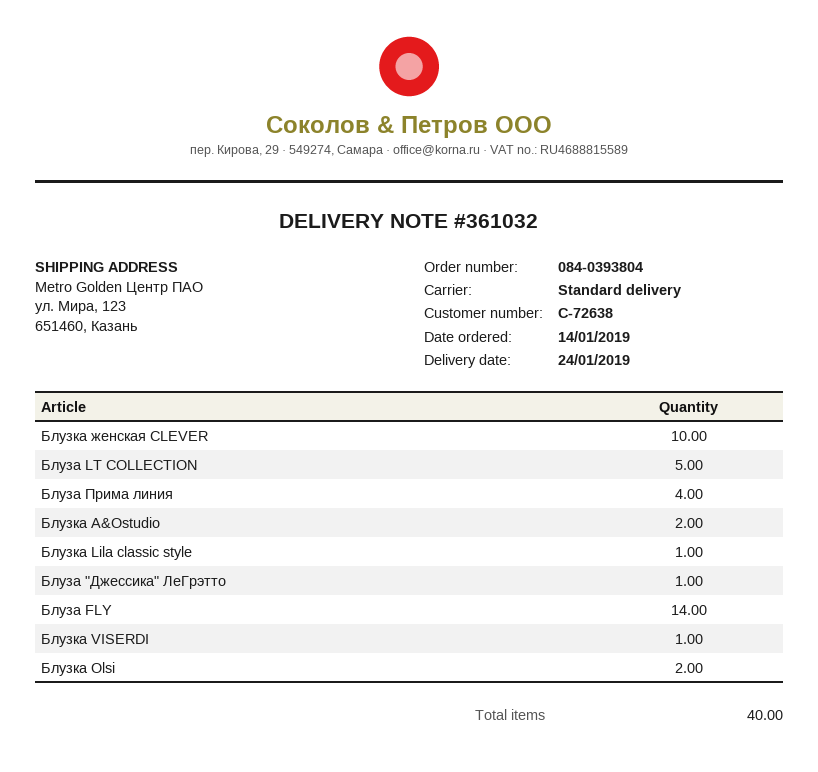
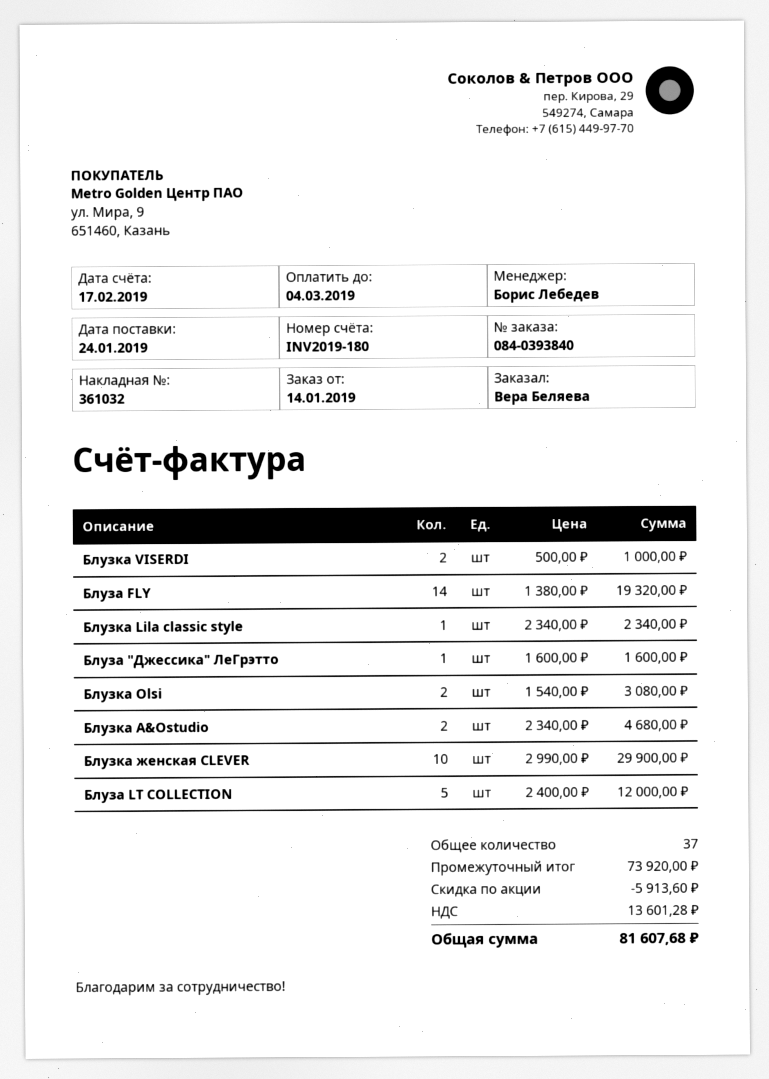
order number: 084-0393804 -> 084-0393840
Блуза Прима линия: 4 -> none
Блузка VISERDI: 1 -> 2
total quantity: 40 -> 37

